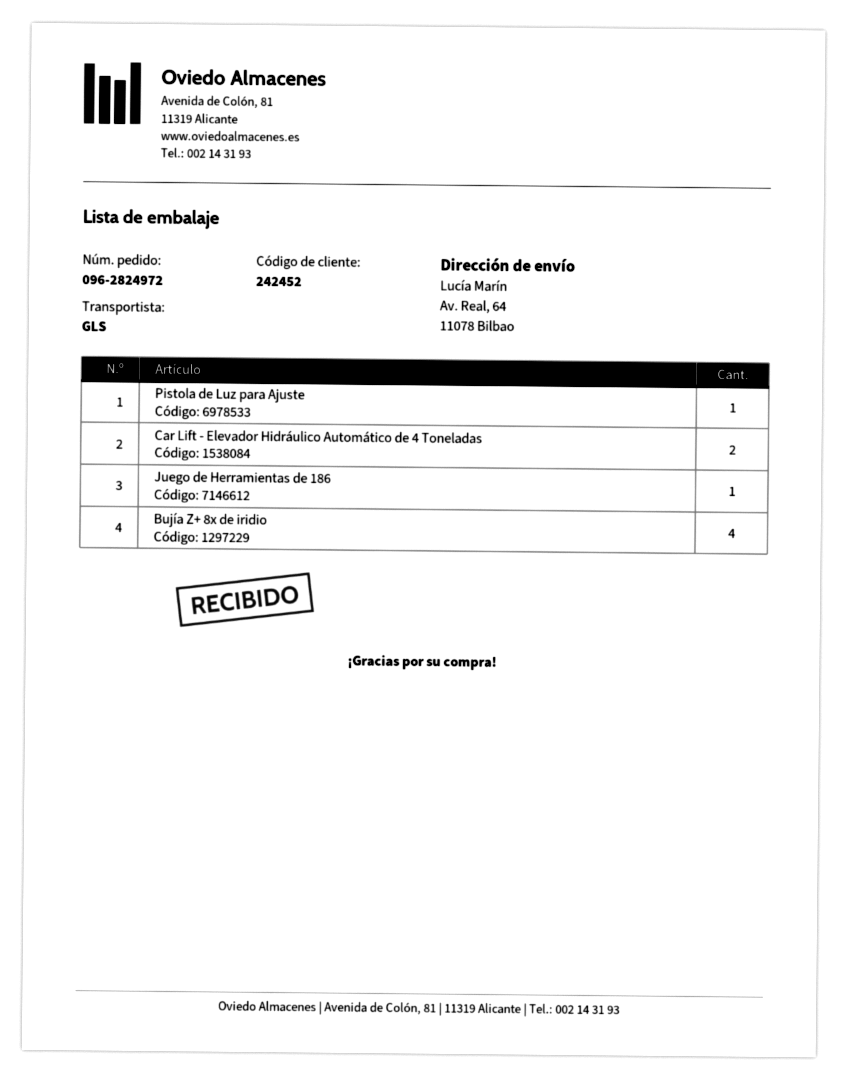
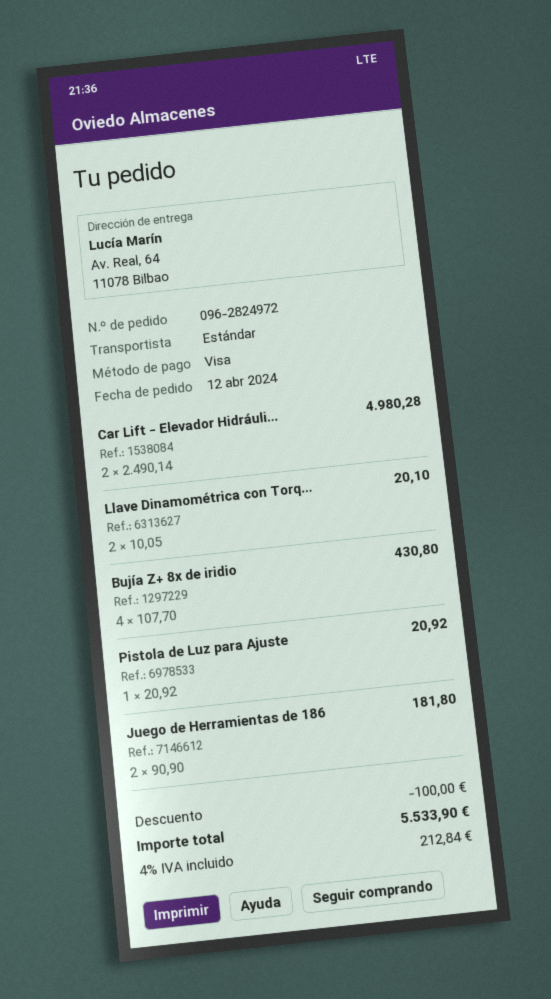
shipping method: GLS -> standard
Juego de Herramientas de 186: 1 -> 2
Llave Dinamométrica con Torq...: none -> 2

